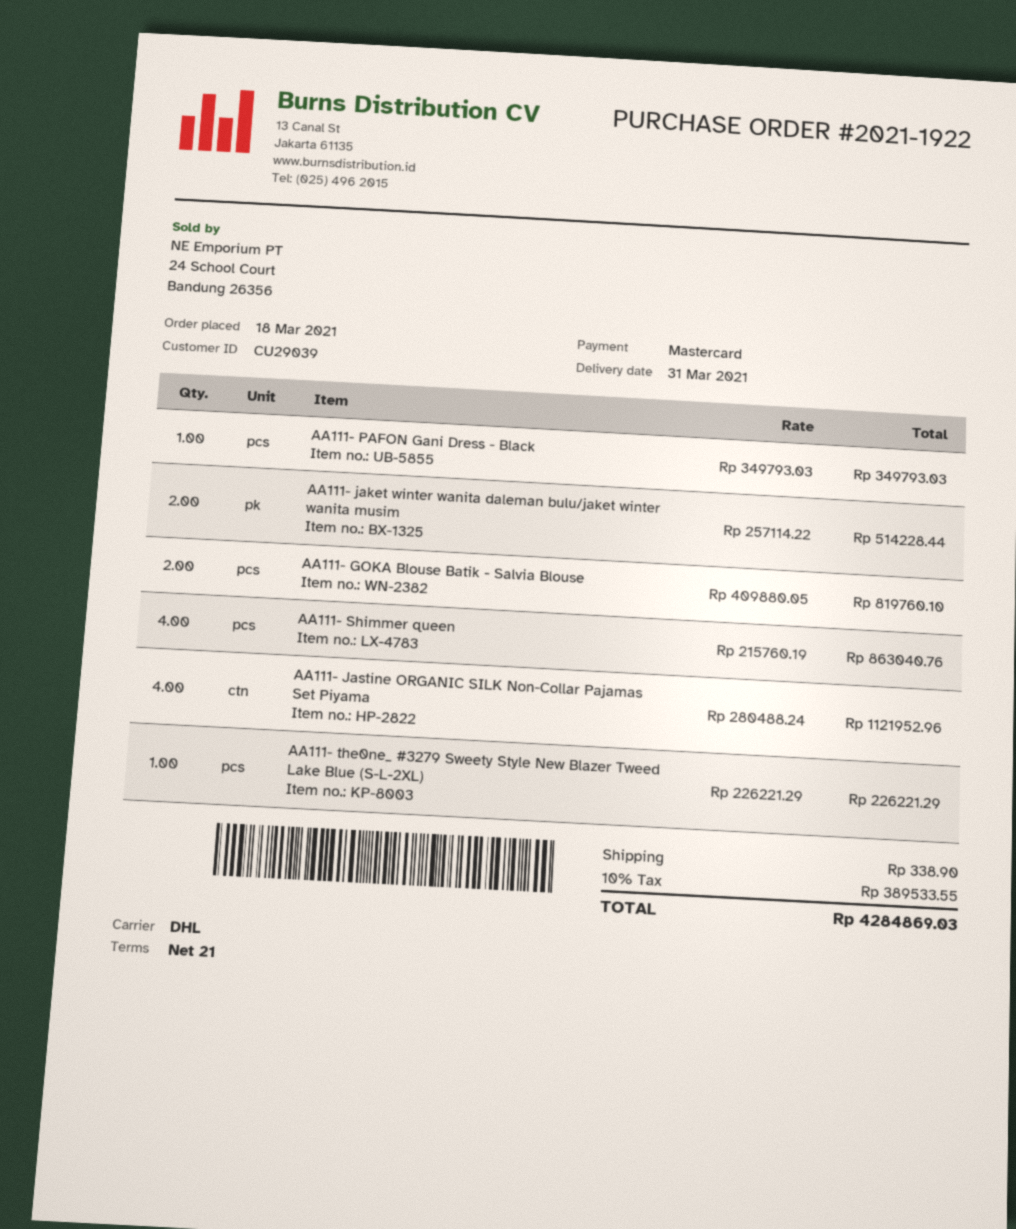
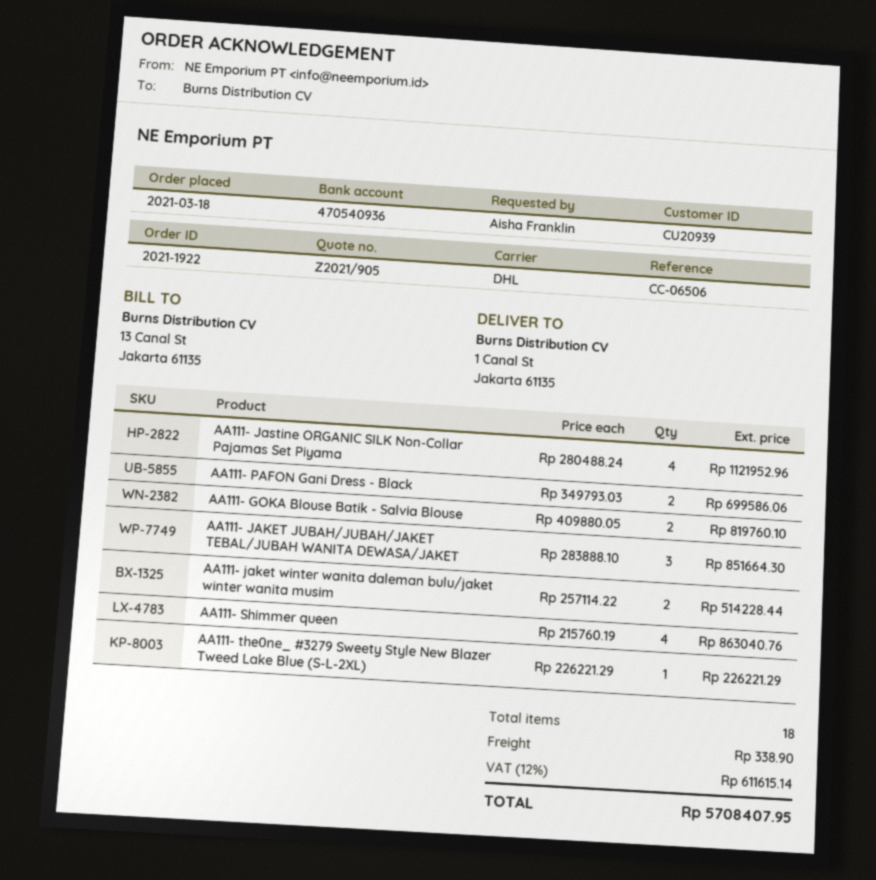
customer number: CU29039 -> CU20939
AA111- PAFON Gani Dress - Black: 1 x 349793.03 = 349793.03 -> 2 x 349793.03 = 699586.06
AA111- JAKET JUBAH/JUBAH/JAKET TEBAL/JUBAH WANITA DEWASA/JAKET: none -> 3 x 283888.10 = 851664.30
tax: 10% = 389533.55 -> 12% = 611615.14
total: 4284869.03 -> 5708407.95

